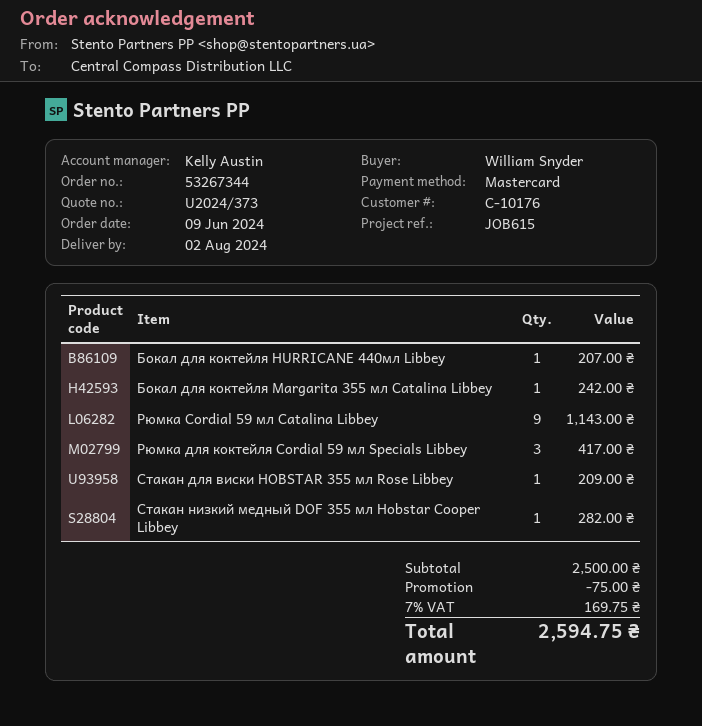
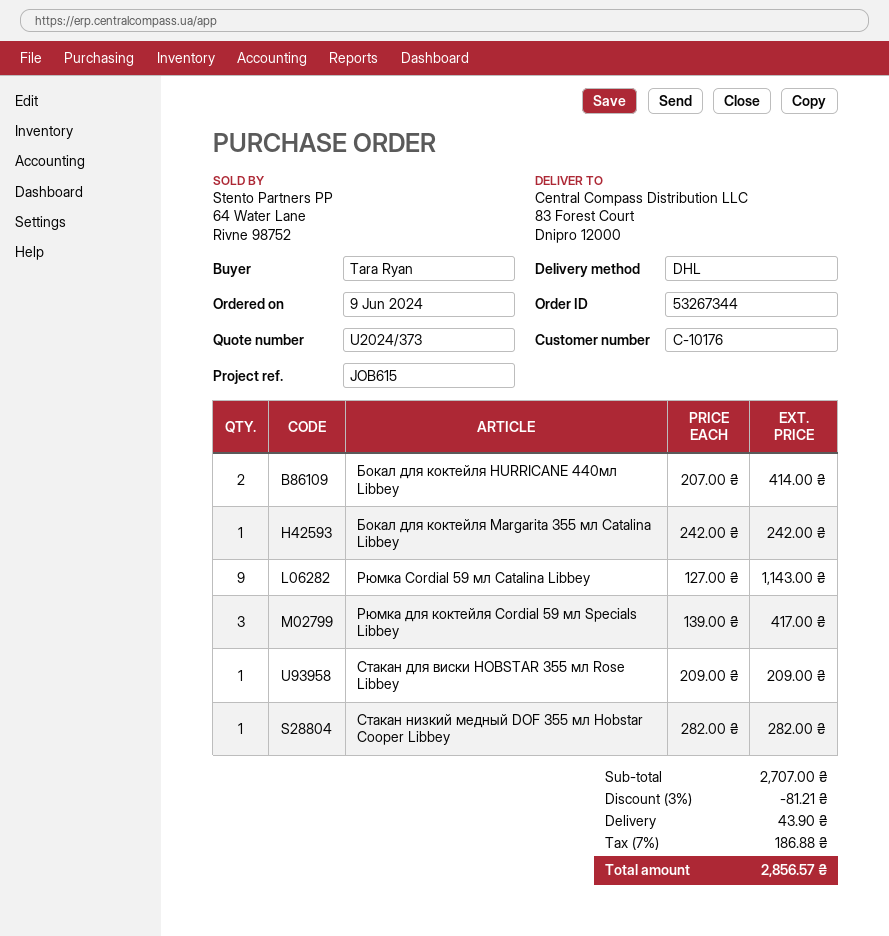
ordered by: William Snyder -> Tara Ryan
Бокал для коктейля HURRICANE 440мл Libbey: 1 for 207.00 -> 2 for 414.00
subtotal: 2500.00 -> 2707.00
discount: 75.00 -> 81.21
shipping: none -> 43.90
tax: 7% = 169.75 -> 7% = 186.88
total: 2594.75 -> 2856.57

